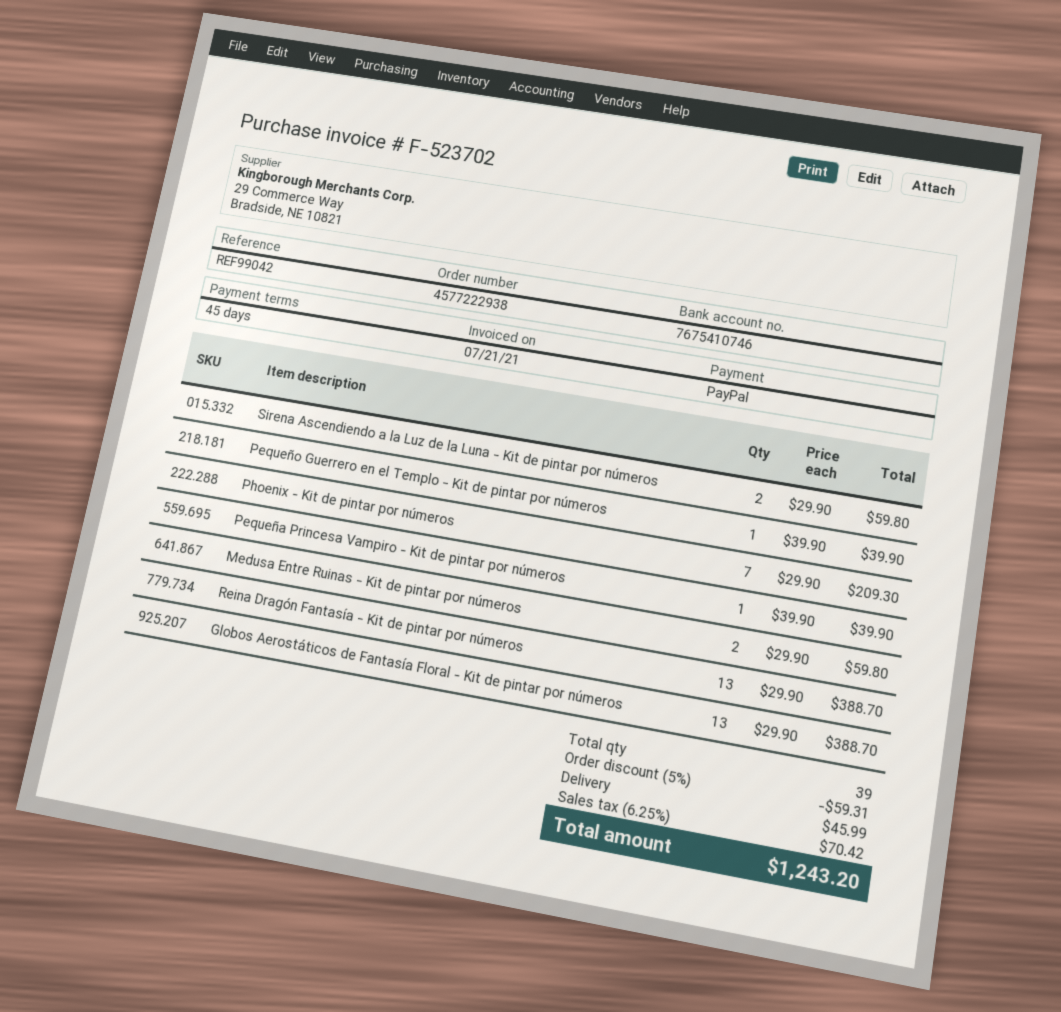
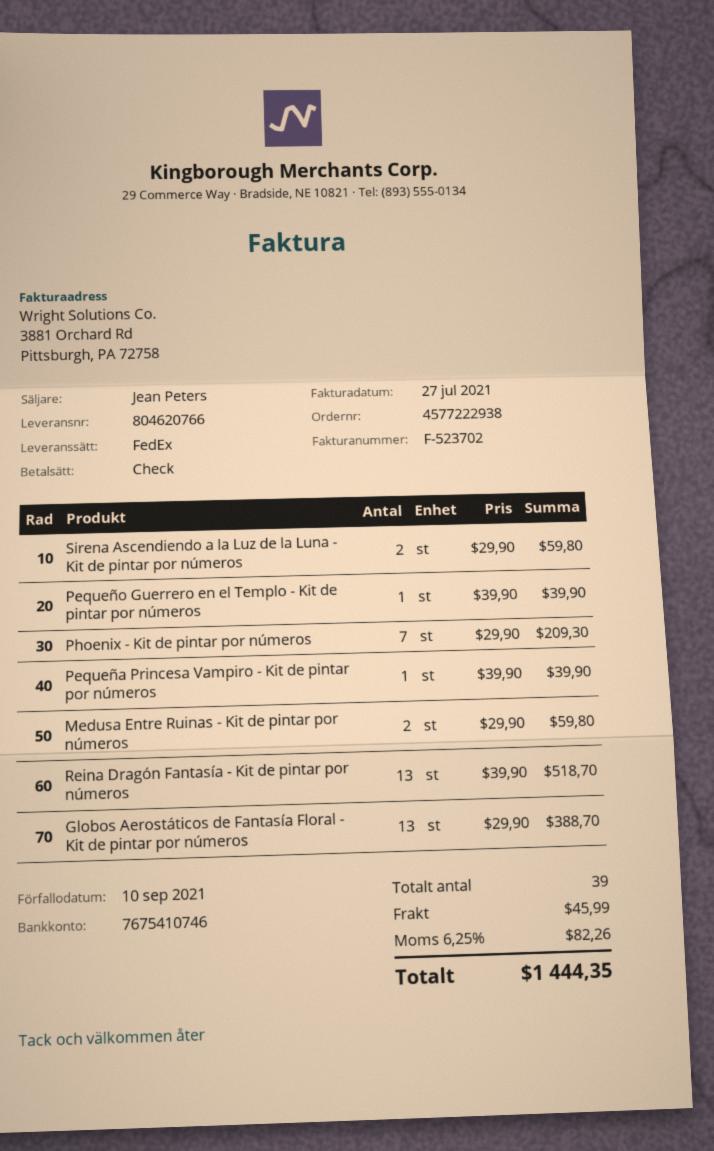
invoice date: 2021-07-21 -> 2021-07-27
payment method: PayPal -> cheque
Reina Dragón Fantasía - Kit de pintar por números: 13 x 29.90 = 388.70 -> 13 x 39.90 = 518.70
discount: 5% = 59.31 -> none
tax: 6.25% = 70.42 -> 6.25% = 82.26
total: 1243.20 -> 1444.35

